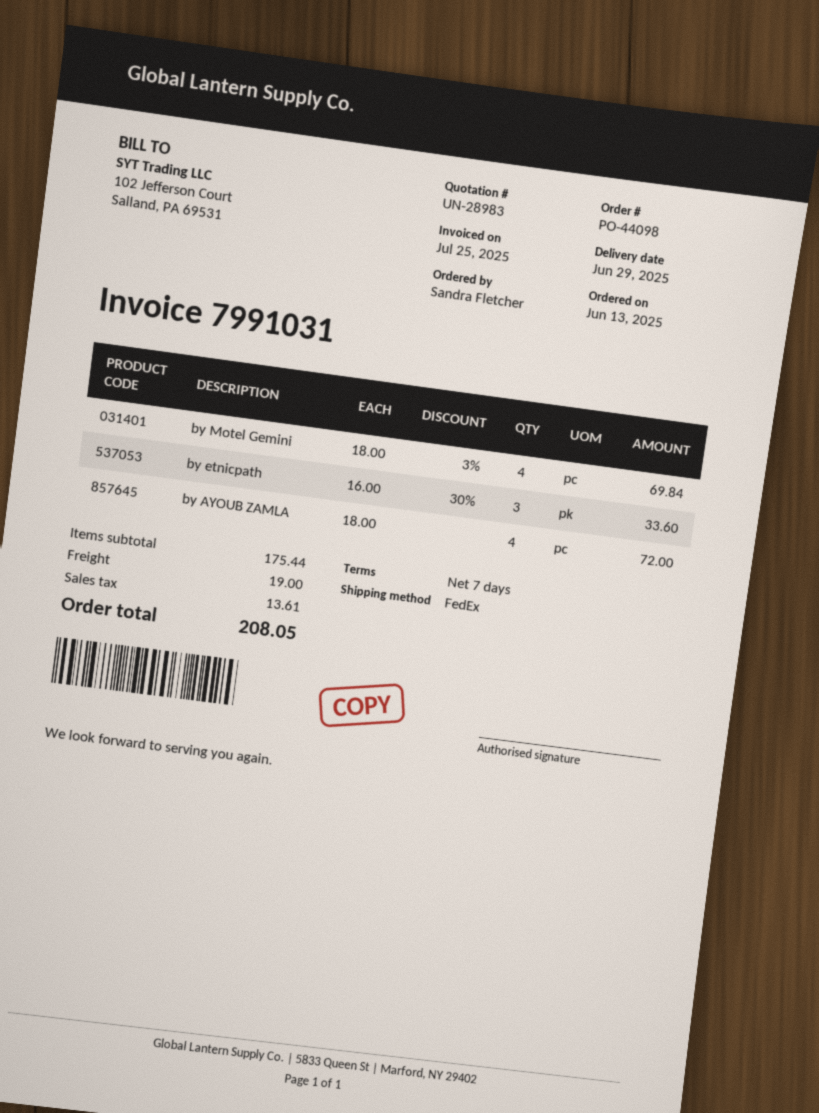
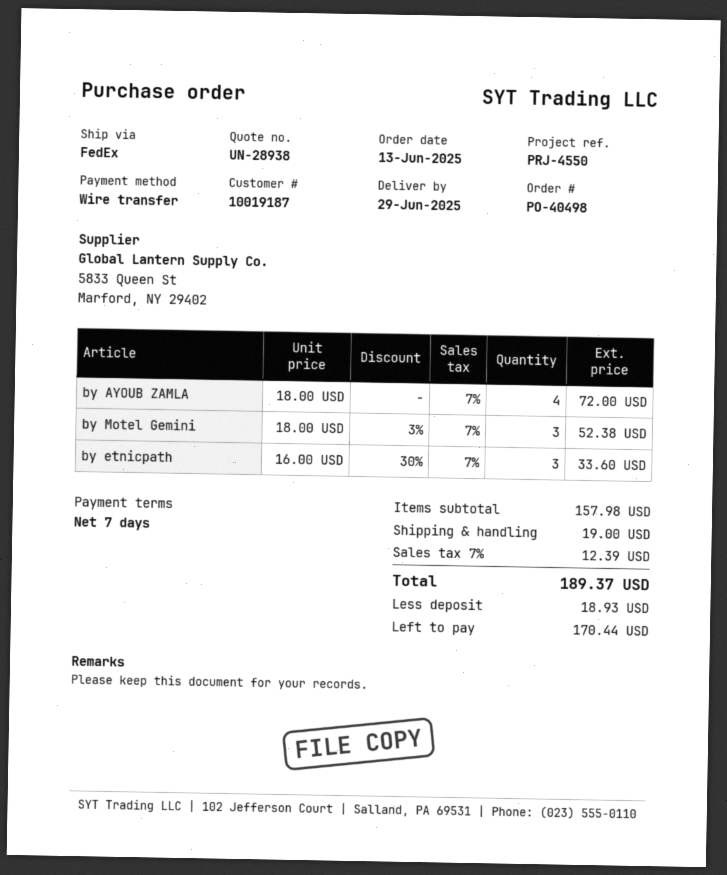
quote number: UN-28983 -> UN-28938
order number: PO-44098 -> PO-40498
by Motel Gemini: 4 x 18.00 - 3% = 69.84 -> 3 x 18.00 - 3% = 52.38
subtotal: 175.44 -> 157.98
tax: 13.61 -> 12.39
total: 208.05 -> 189.37

